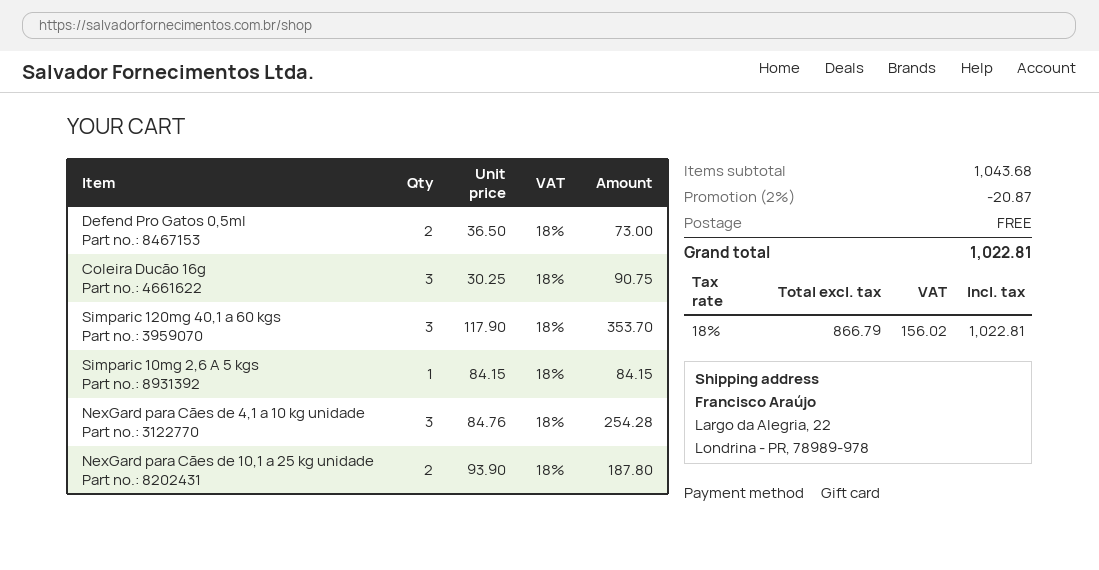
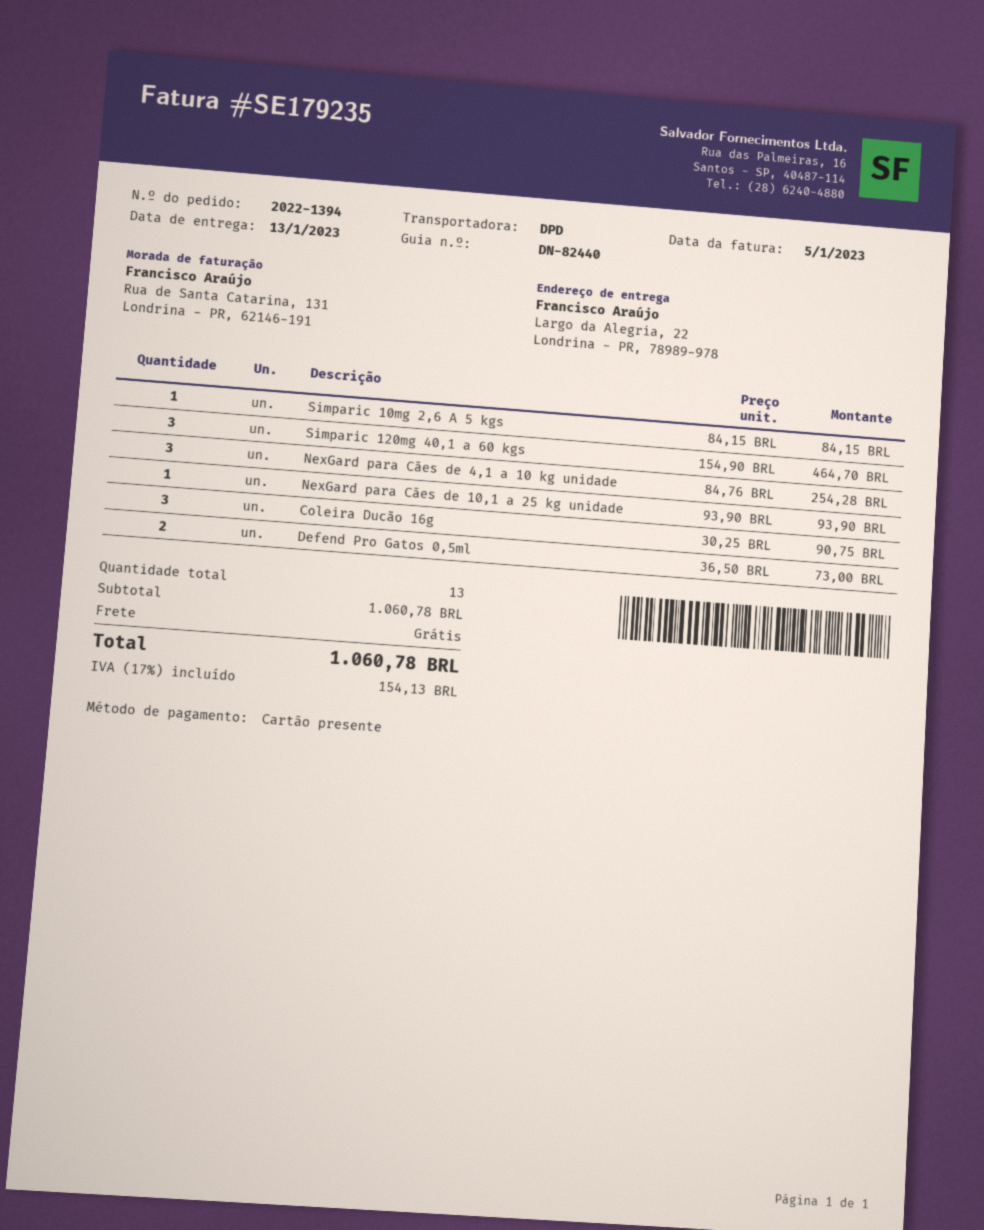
Simparic 120mg 40,1 a 60 kgs: 3 x 117.90 = 353.70 -> 3 x 154.90 = 464.70
NexGard para Cães de 10,1 a 25 kg unidade: 2 x 93.90 = 187.80 -> 1 x 93.90 = 93.90
subtotal: 1043.68 -> 1060.78
discount: 2% = 20.87 -> none
tax: 18% = 156.02 -> 17% = 154.13
total: 1022.81 -> 1060.78

